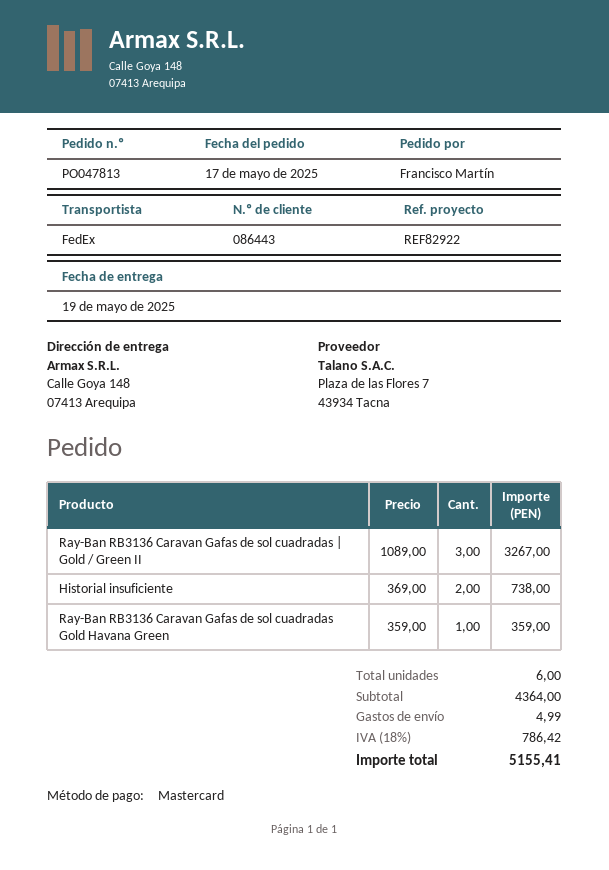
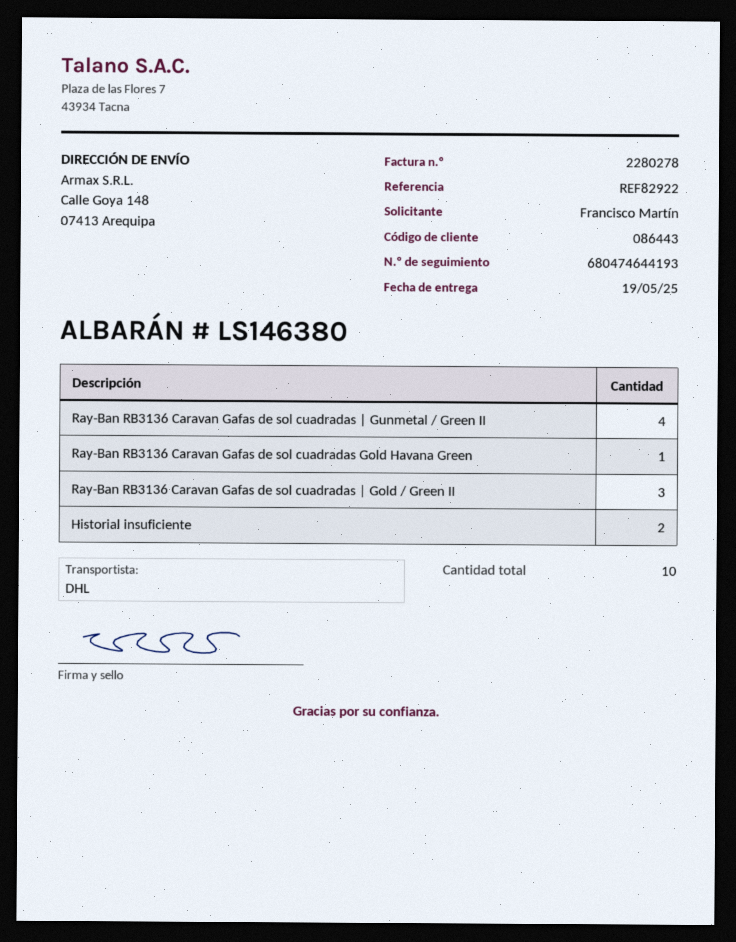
shipping method: FedEx -> DHL
Ray-Ban RB3136 Caravan Gafas de sol cuadradas | Gunmetal / Green II: none -> 4
total quantity: 6 -> 10

